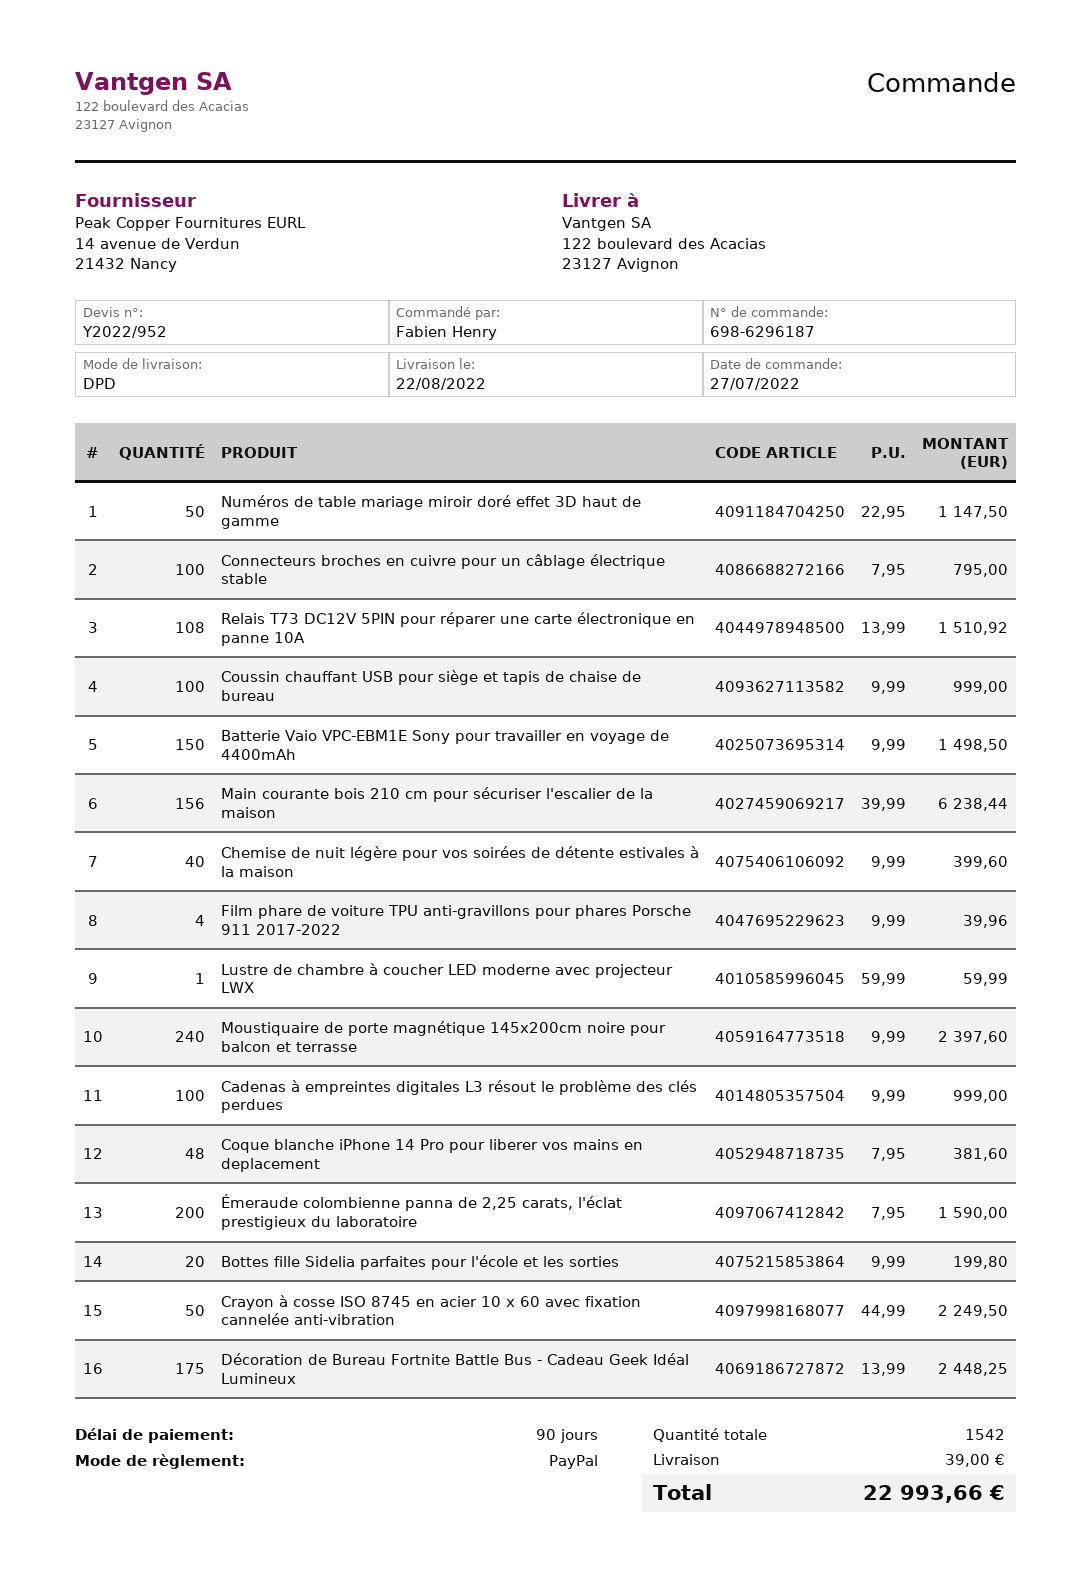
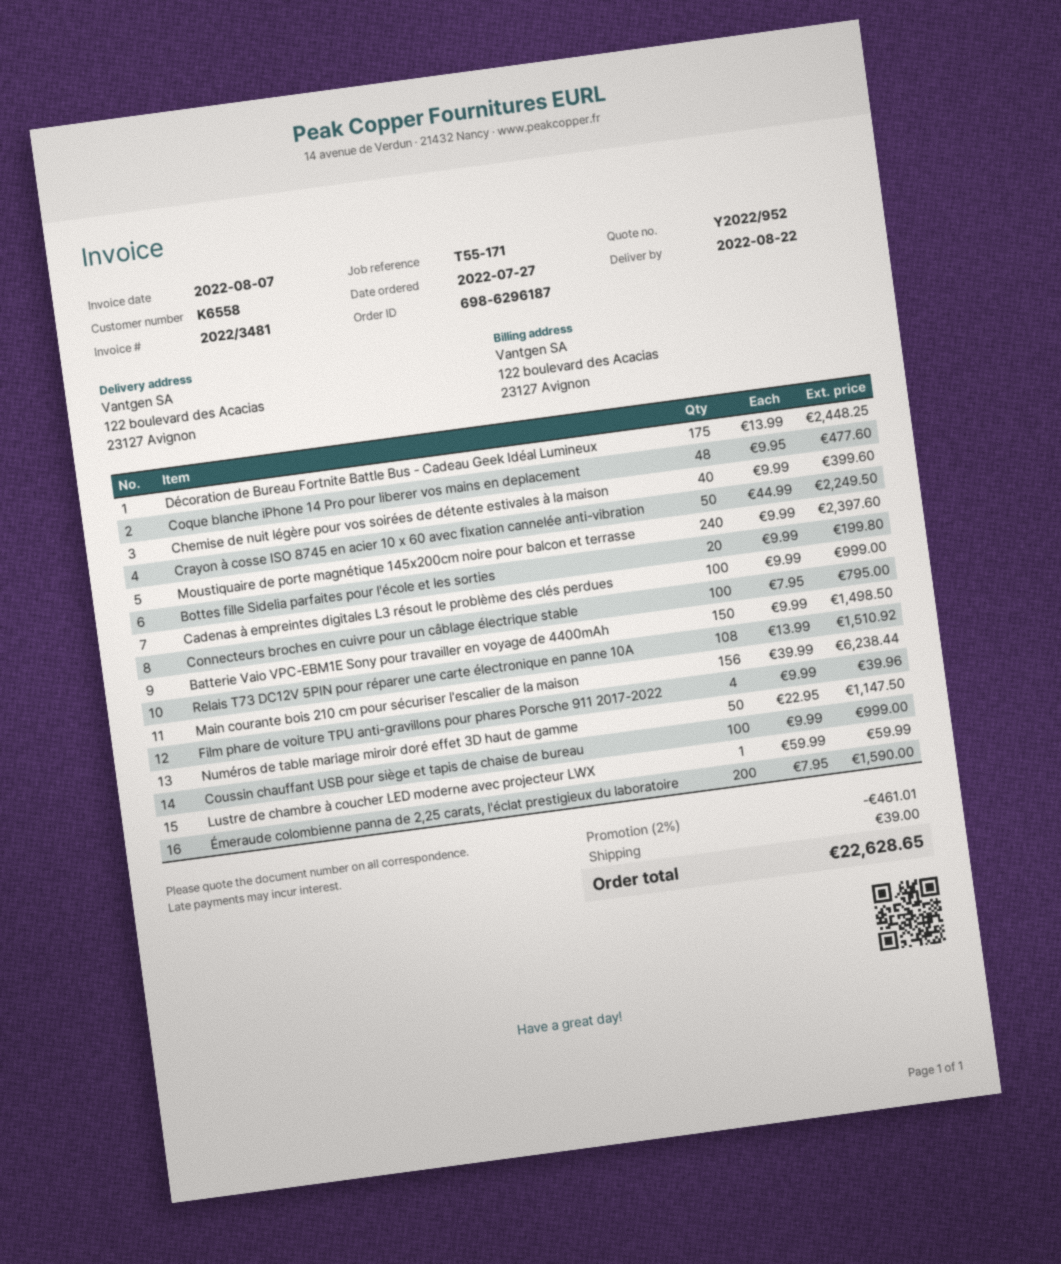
Coque blanche iPhone 14 Pro pour liberer vos mains en deplacement: 48 x 7.95 = 381.60 -> 48 x 9.95 = 477.60
discount: none -> 2% = 461.01
total: 22993.66 -> 22628.65

